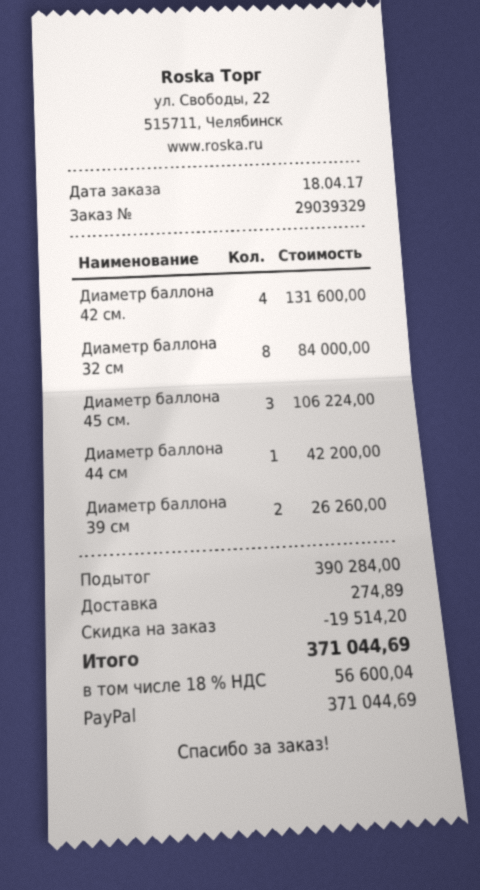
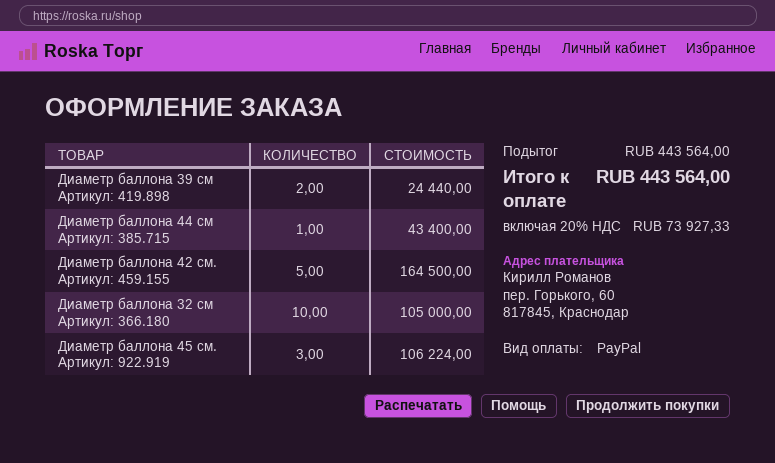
Диаметр баллона 42 см.: 4 for 131600.00 -> 5 for 164500.00
Диаметр баллона 32 см: 8 for 84000.00 -> 10 for 105000.00
Диаметр баллона 44 см: 1 for 42200.00 -> 1 for 43400.00
Диаметр баллона 39 см: 2 for 26260.00 -> 2 for 24440.00
subtotal: 390284.00 -> 443564.00
discount: 19514.20 -> none
shipping: 274.89 -> none
tax: 18% = 56600.04 -> 20% = 73927.33
total: 371044.69 -> 443564.00

